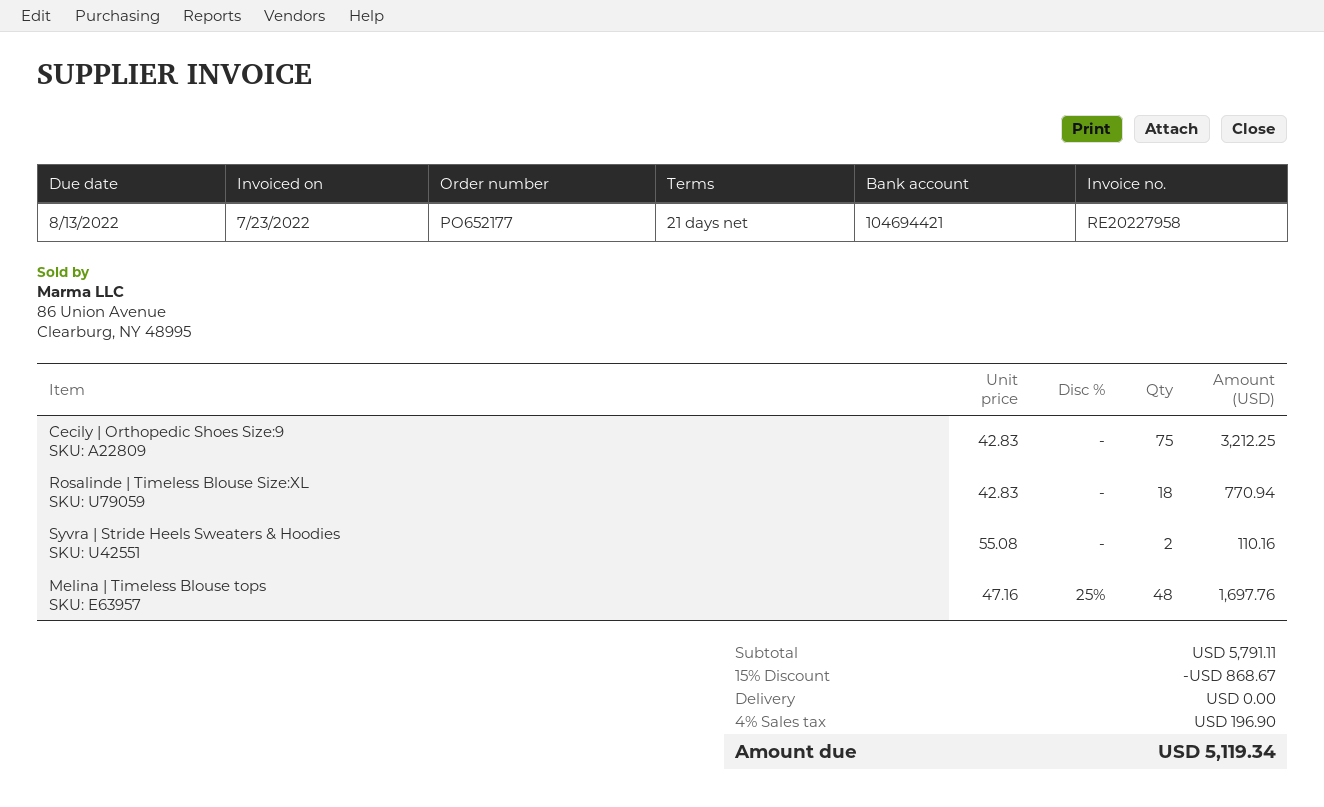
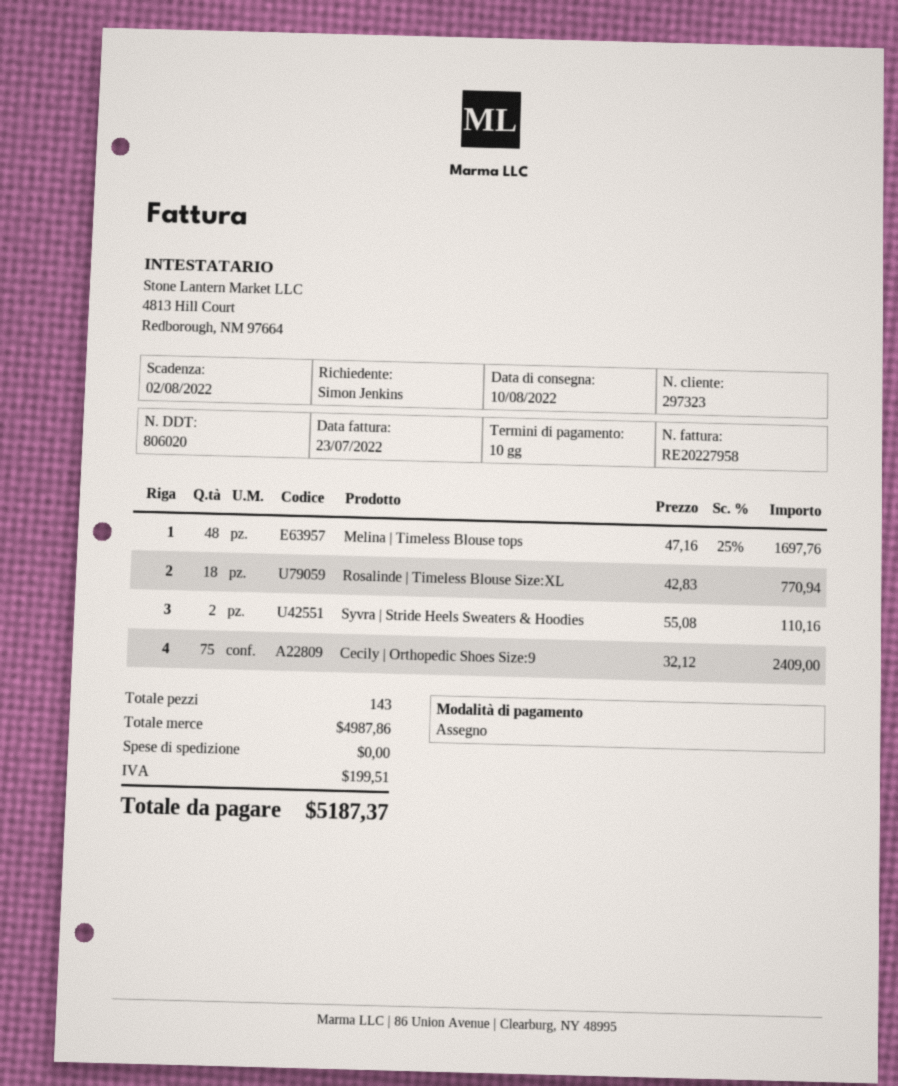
payment terms: 21 days -> 10 days
due date: 2022-08-13 -> 2022-08-02
Cecily | Orthopedic Shoes Size:9: 75 x 42.83 = 3212.25 -> 75 x 32.12 = 2409.00
subtotal: 5791.11 -> 4987.86
discount: 15% = 868.67 -> none
tax: 196.90 -> 199.51
total: 5119.34 -> 5187.37

